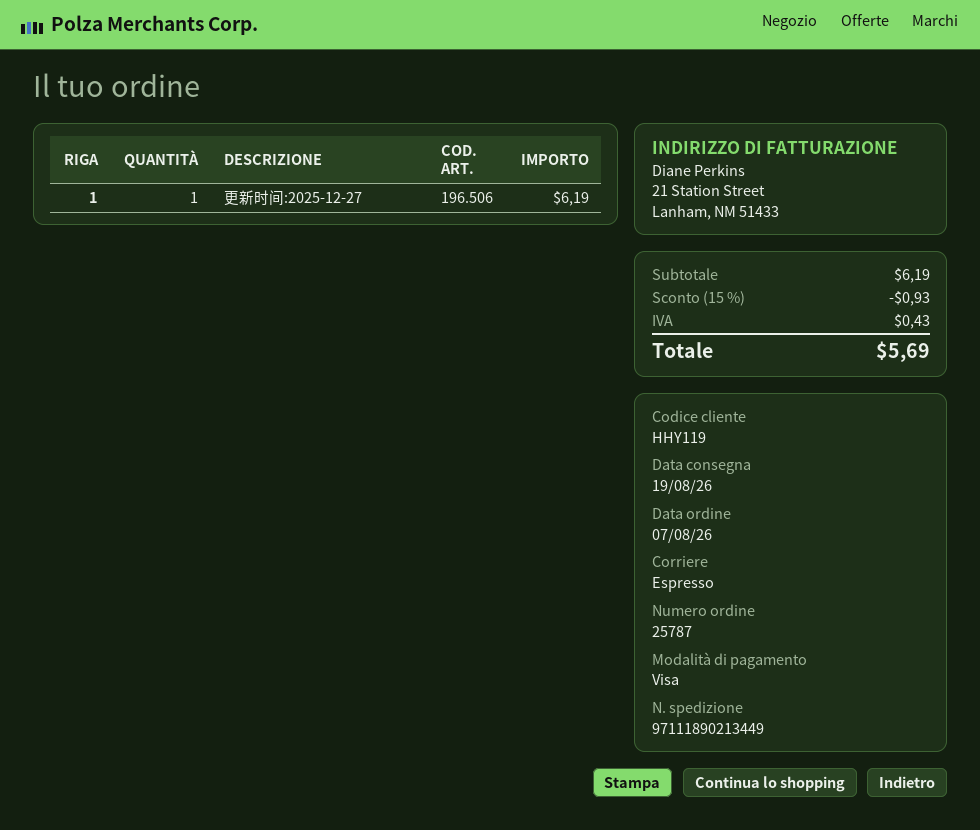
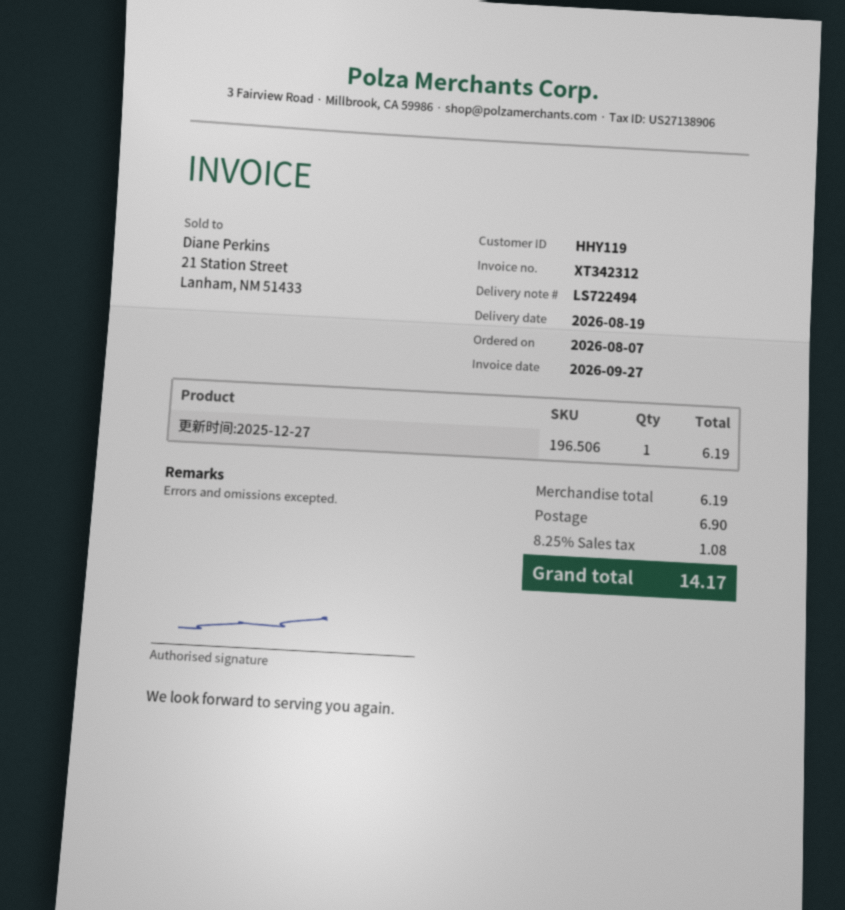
discount: 15% = 0.93 -> none
shipping: none -> 6.90
tax: 0.43 -> 1.08
total: 5.69 -> 14.17

